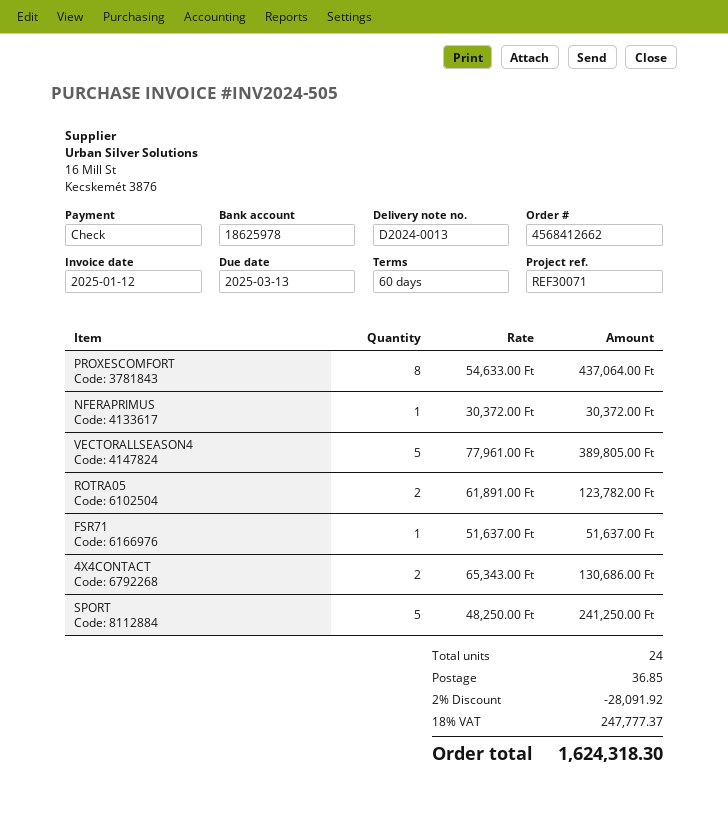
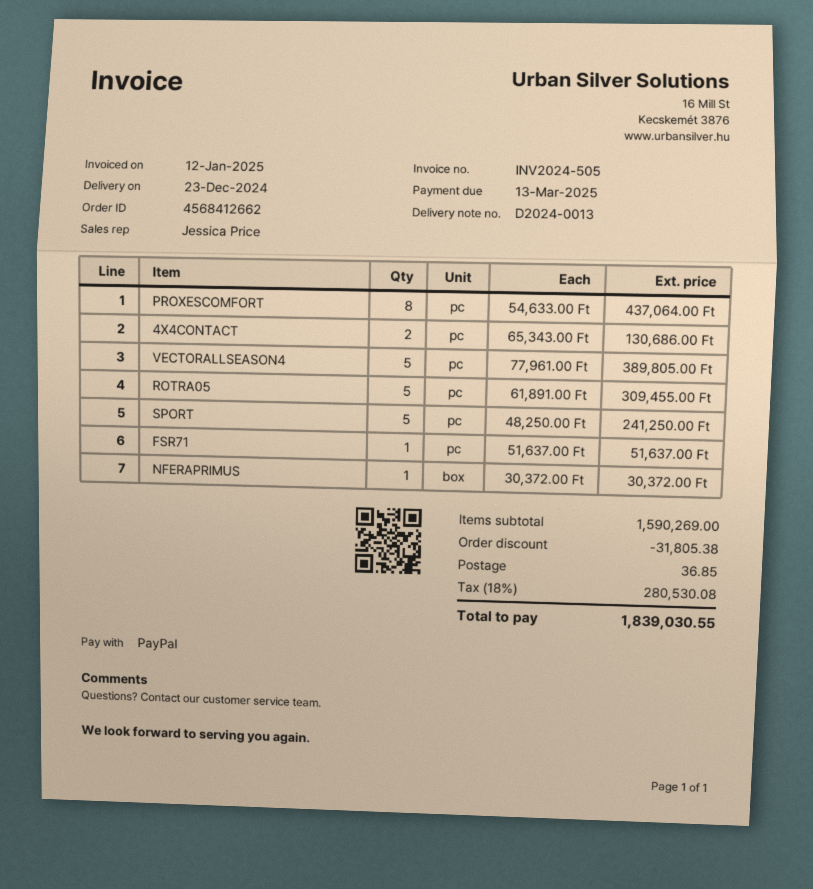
payment method: cheque -> PayPal
ROTRA05: 2 x 61891.00 = 123782.00 -> 5 x 61891.00 = 309455.00
discount: 28091.92 -> 31805.38
tax: 18% = 247777.37 -> 18% = 280530.08
total: 1624318.30 -> 1839030.55

